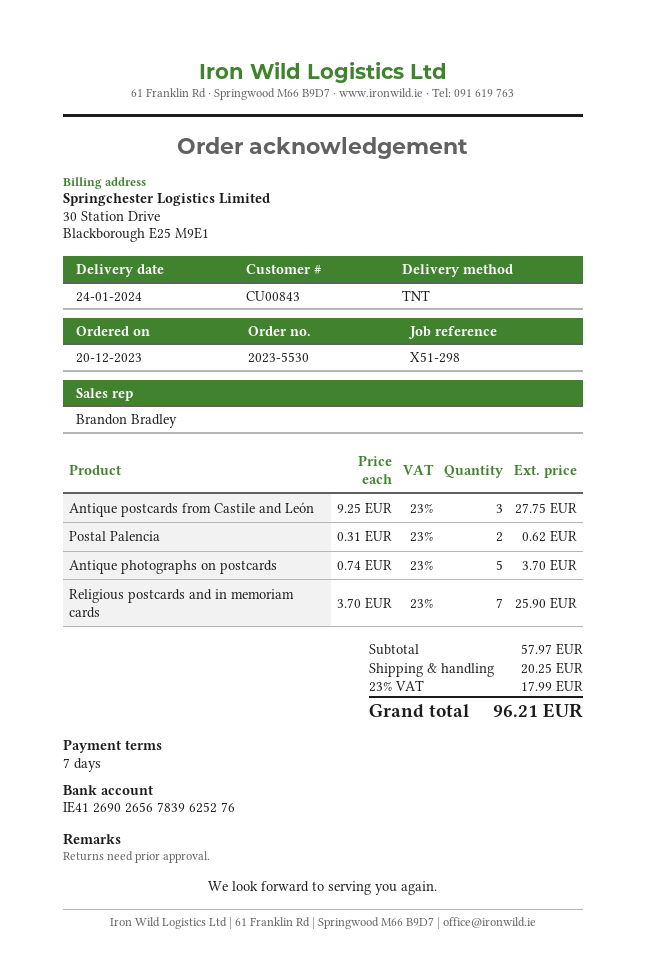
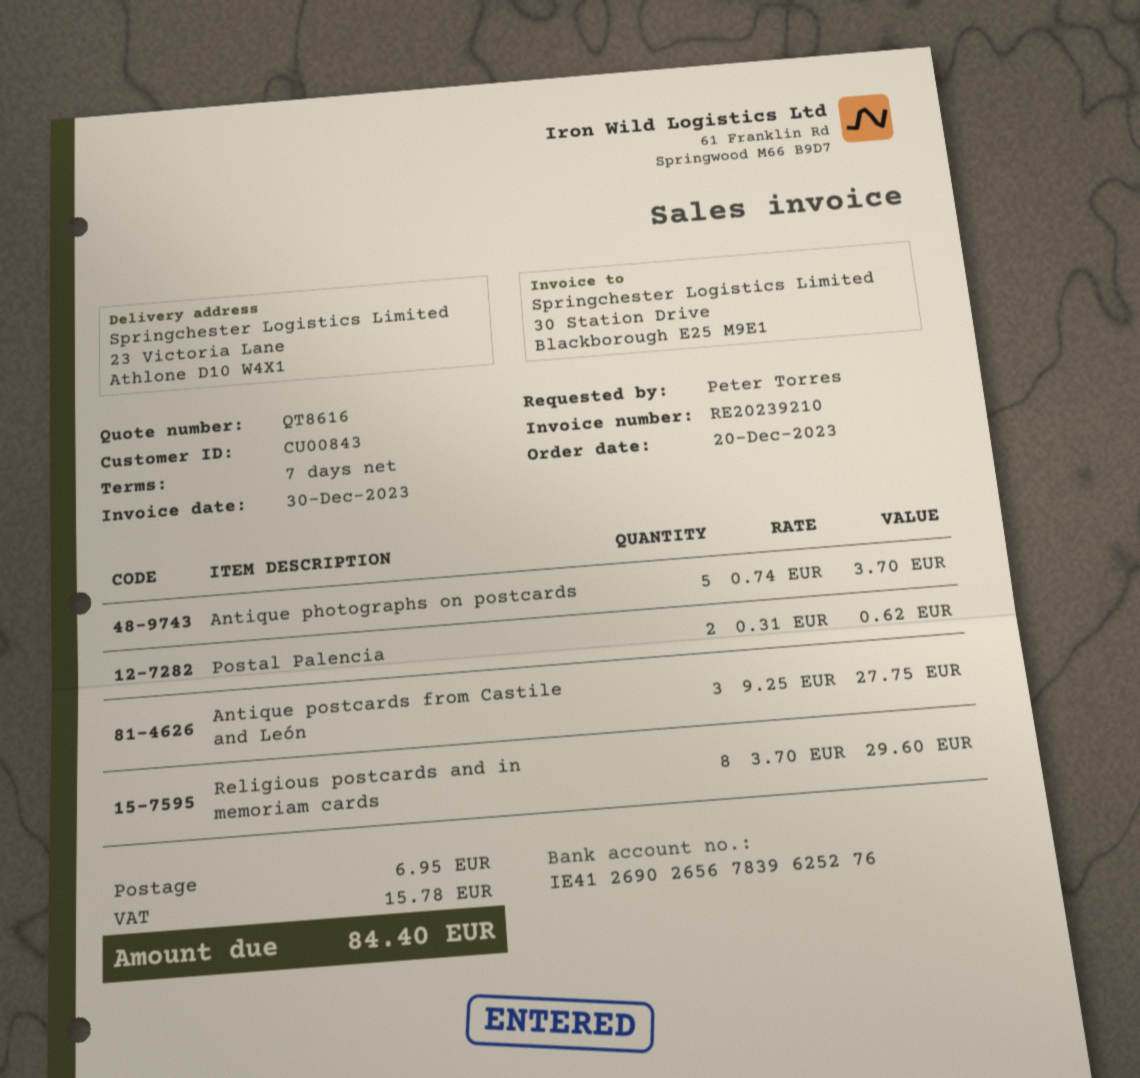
Religious postcards and in memoriam cards: 7 x 3.70 = 25.90 -> 8 x 3.70 = 29.60
shipping: 20.25 -> 6.95
tax: 17.99 -> 15.78
total: 96.21 -> 84.40

